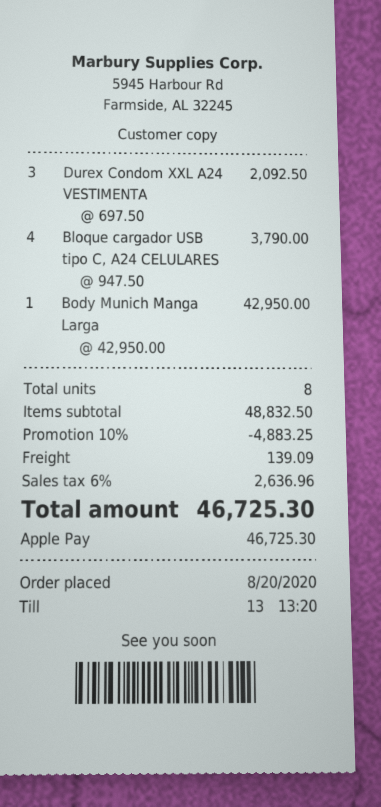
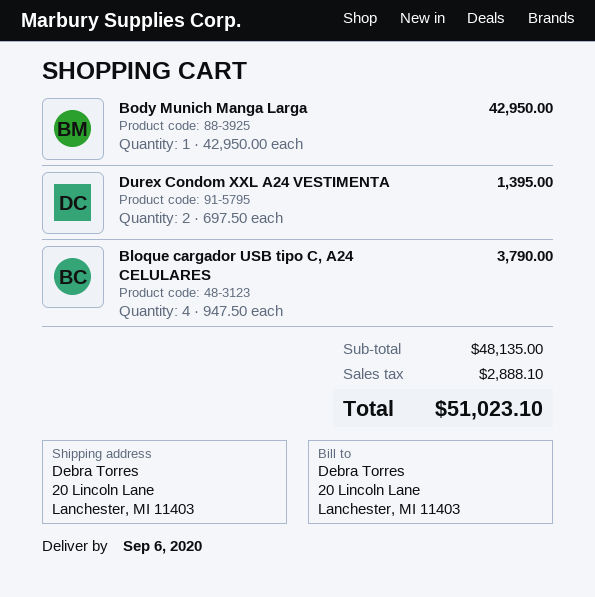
Durex Condom XXL A24 VESTIMENTA: 3 x 697.50 = 2092.50 -> 2 x 697.50 = 1395.00
subtotal: 48832.50 -> 48135.00
discount: 10% = 4883.25 -> none
shipping: 139.09 -> none
tax: 2636.96 -> 2888.10
total: 46725.30 -> 51023.10

